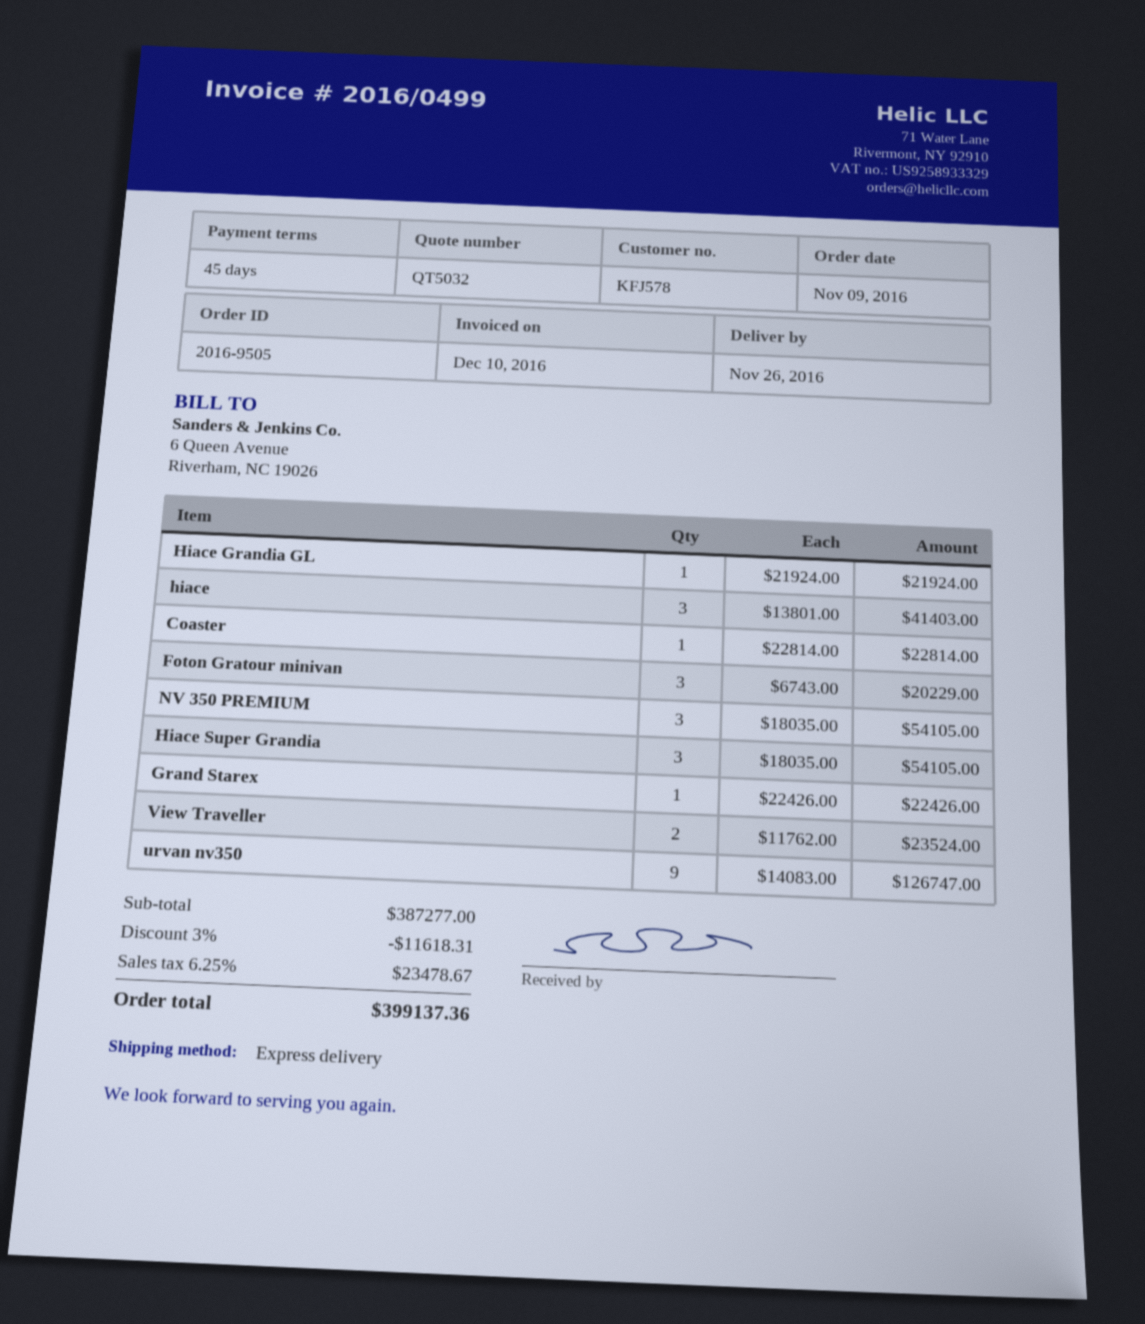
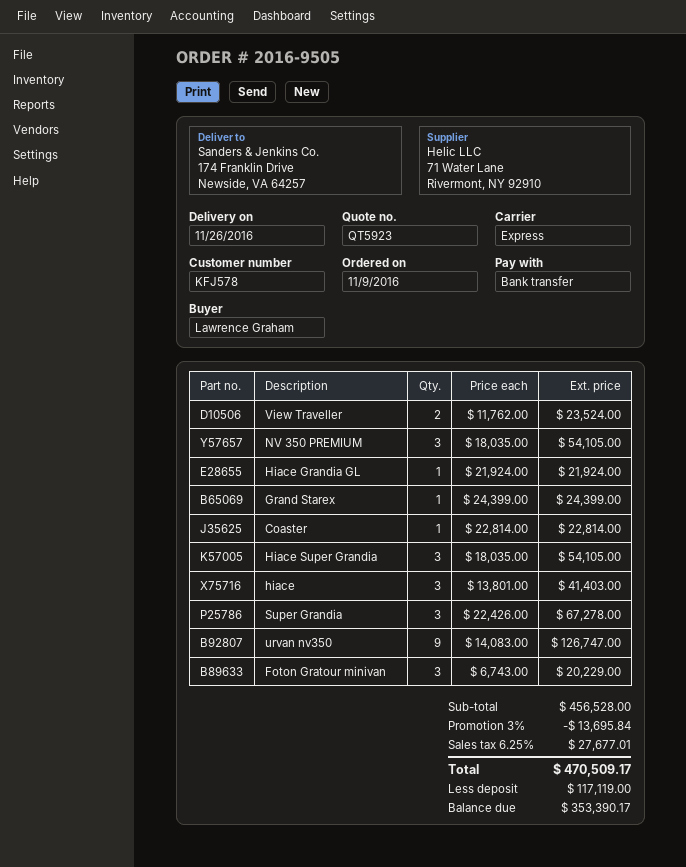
quote number: QT5032 -> QT5923
Grand Starex: 1 x 22426.00 = 22426.00 -> 1 x 24399.00 = 24399.00
Super Grandia: none -> 3 x 22426.00 = 67278.00
subtotal: 387277.00 -> 456528.00
discount: 3% = 11618.31 -> 3% = 13695.84
tax: 6.25% = 23478.67 -> 6.25% = 27677.01
total: 399137.36 -> 470509.17

